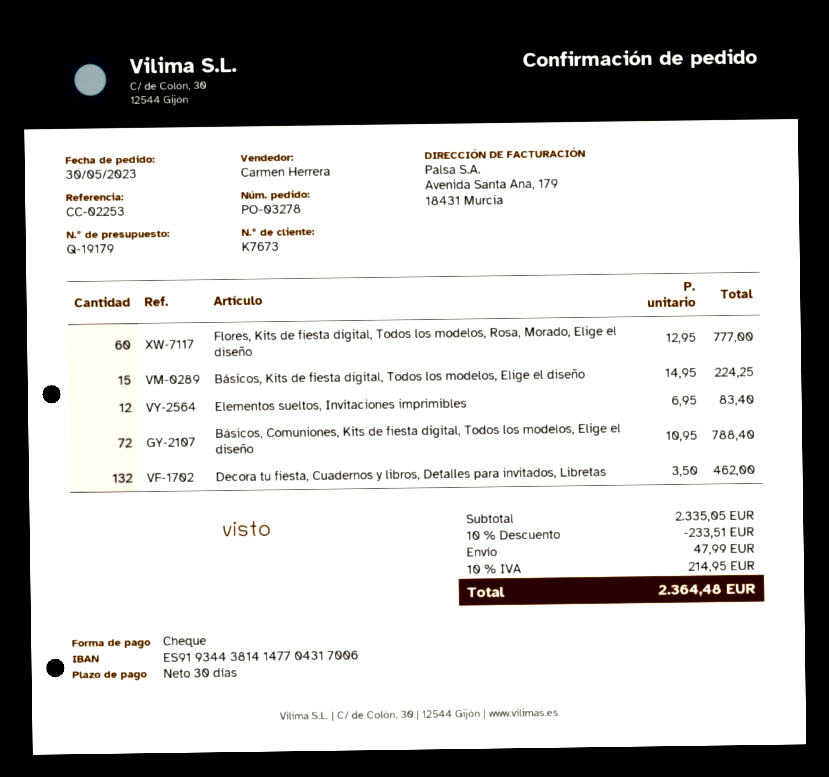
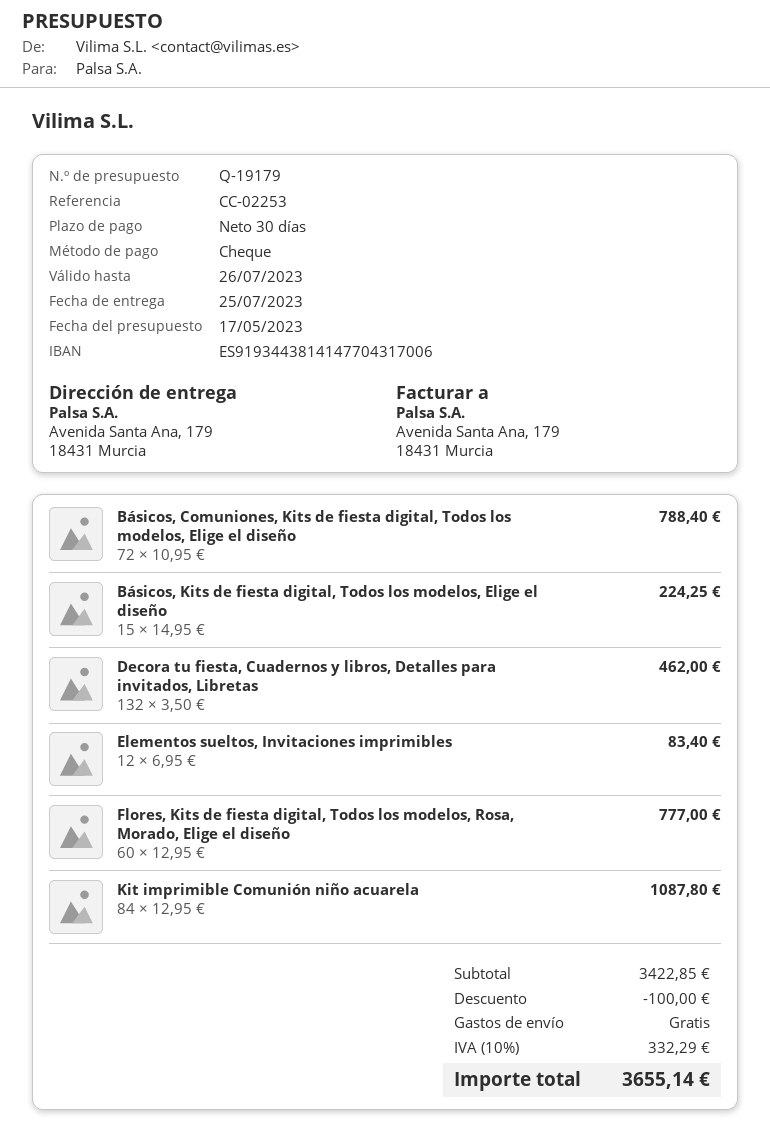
Kit imprimible Comunión niño acuarela: none -> 84 x 12.95 = 1087.80
subtotal: 2335.05 -> 3422.85
discount: 233.51 -> 100.00
shipping: 47.99 -> 0.00
tax: 10% = 214.95 -> 10% = 332.29
total: 2364.48 -> 3655.14

